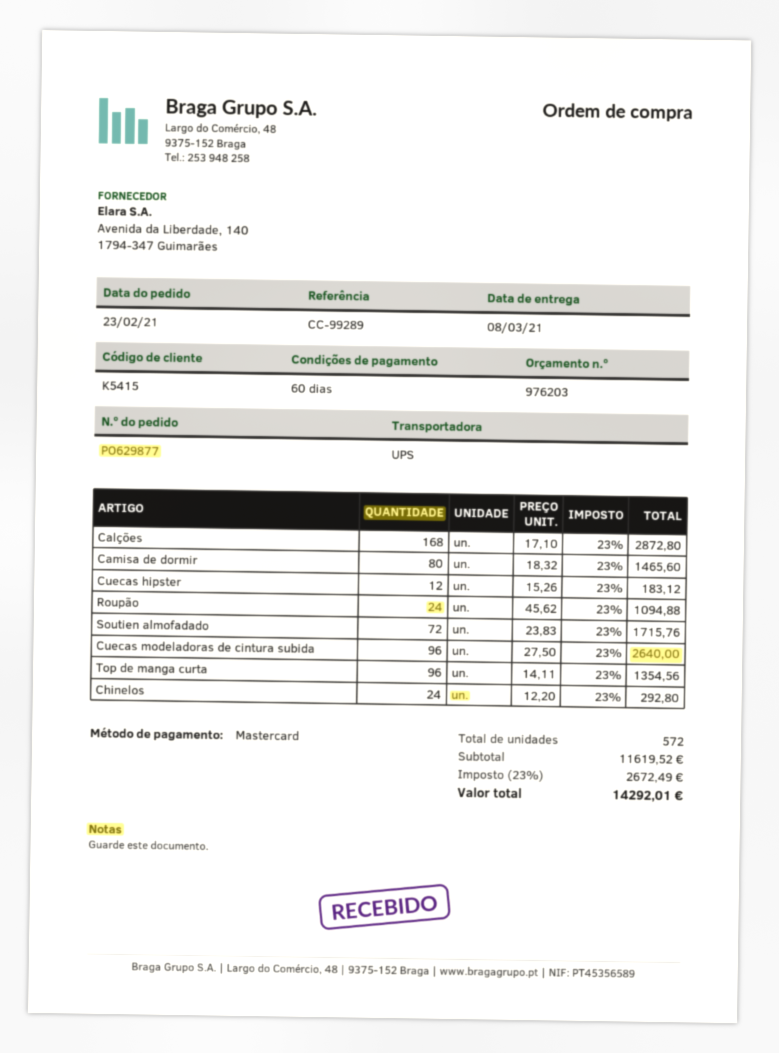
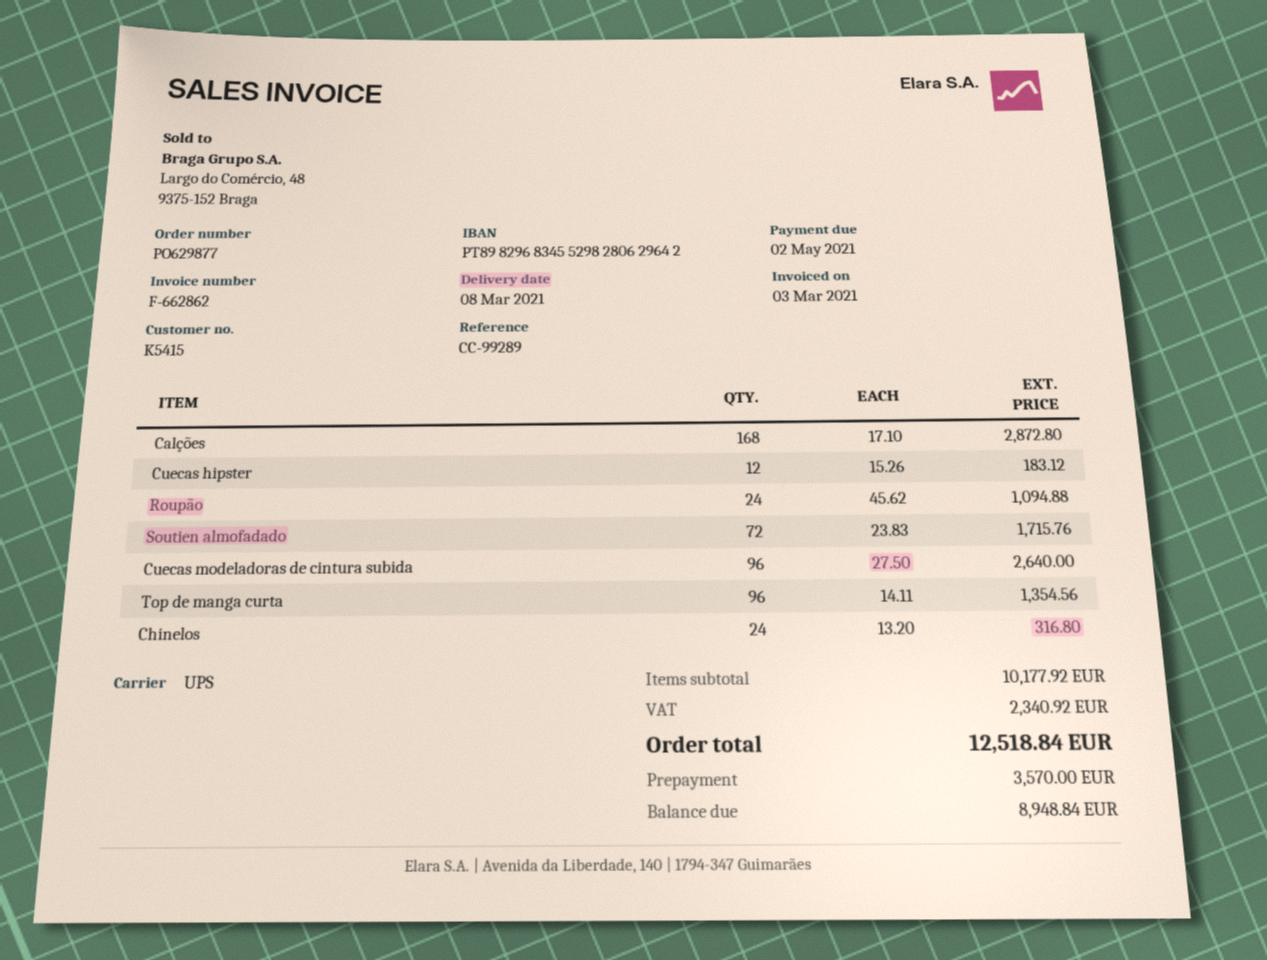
Camisa de dormir: 80 x 18.32 = 1465.60 -> none
Chinelos: 24 x 12.20 = 292.80 -> 24 x 13.20 = 316.80
subtotal: 11619.52 -> 10177.92
tax: 2672.49 -> 2340.92
total: 14292.01 -> 12518.84

